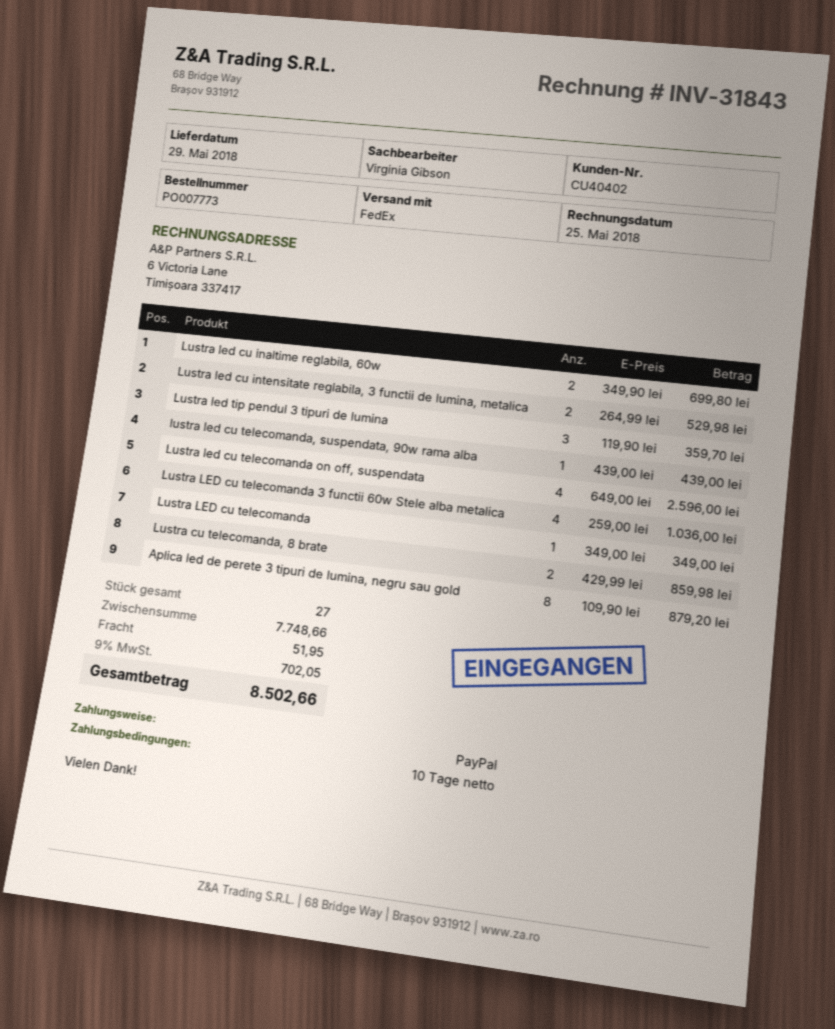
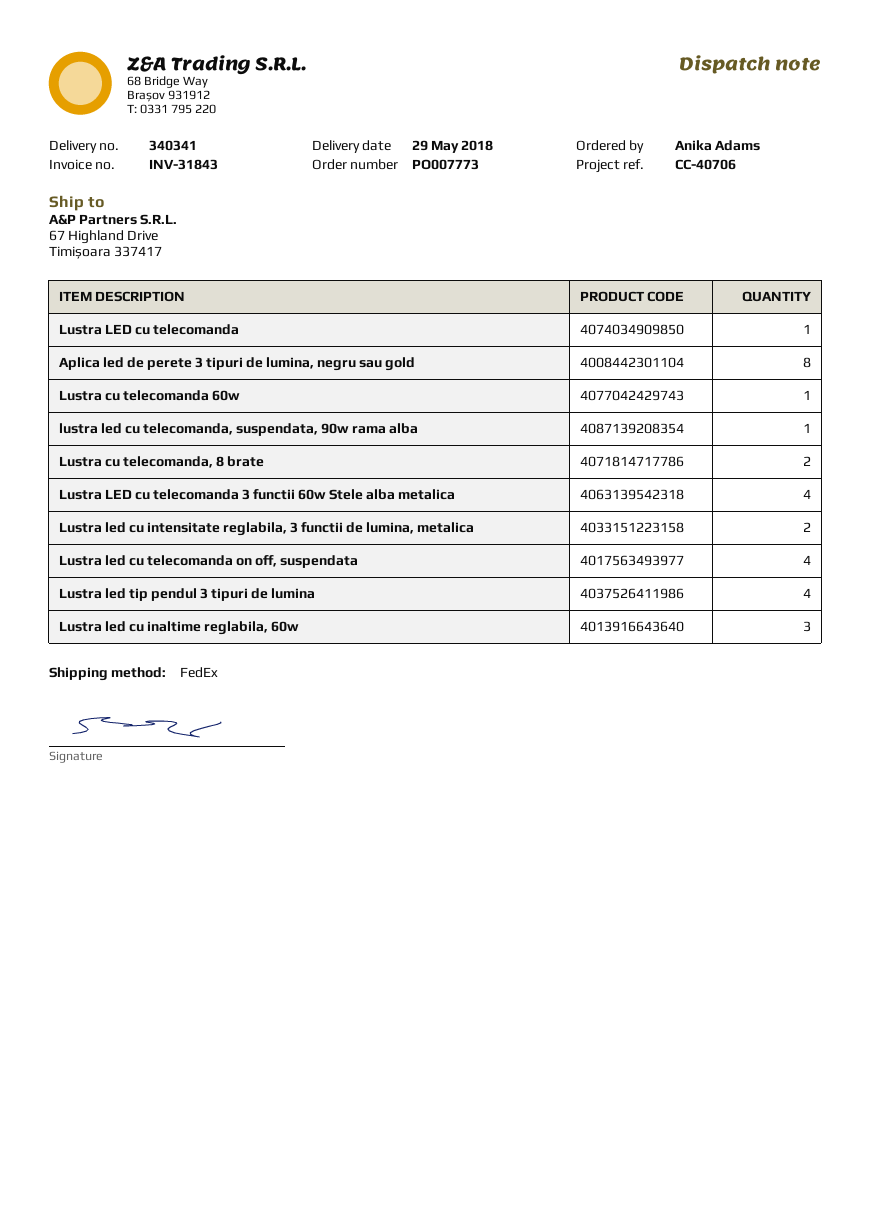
Lustra led cu inaltime reglabila, 60w: 2 -> 3
Lustra led tip pendul 3 tipuri de lumina: 3 -> 4
Lustra cu telecomanda 60w: none -> 1

